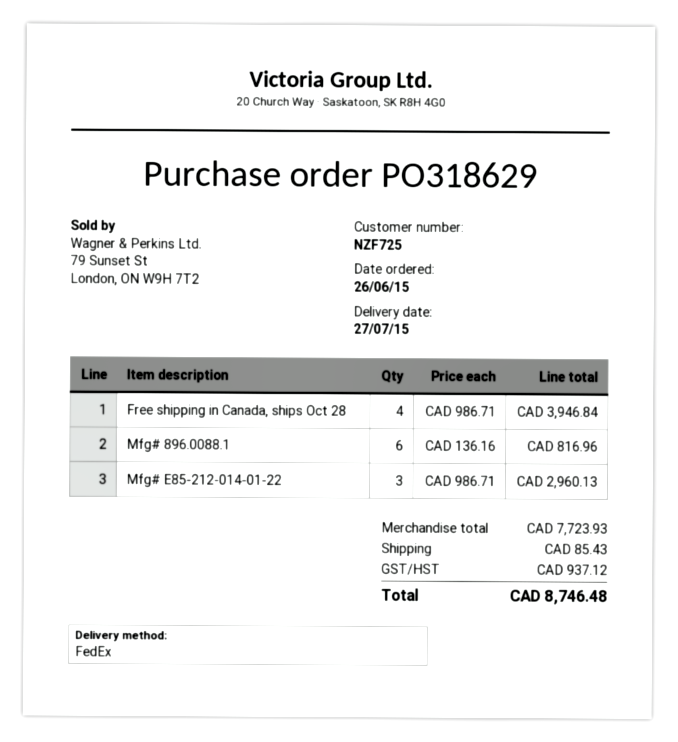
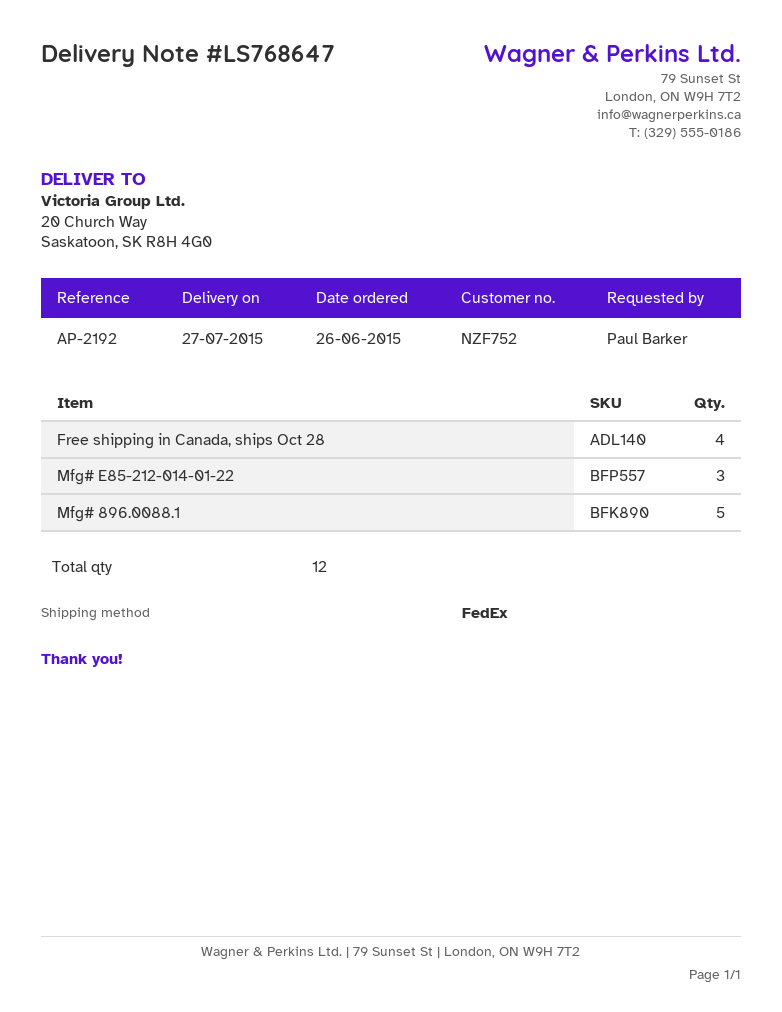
customer number: NZF725 -> NZF752
Mfg# 896.0088.1: 6 -> 5

